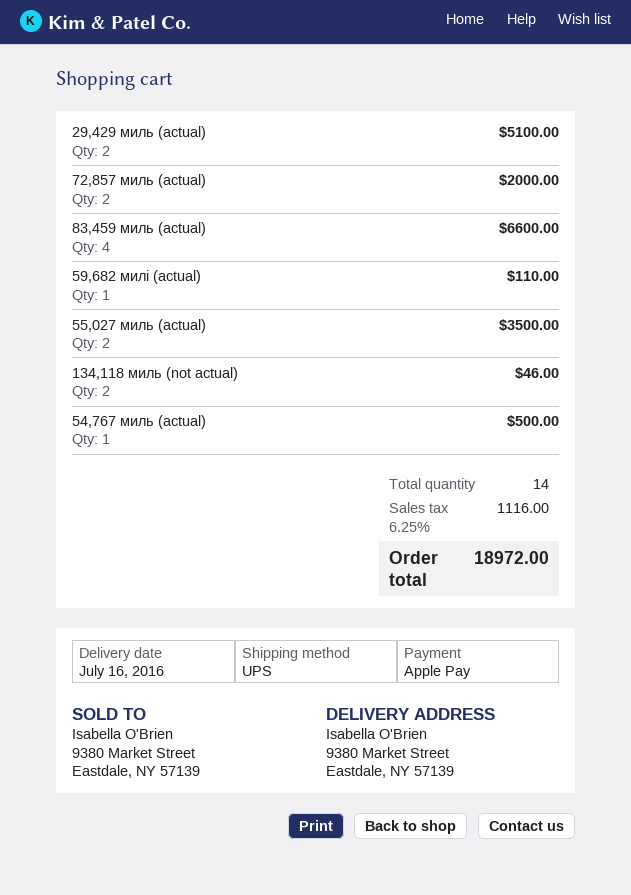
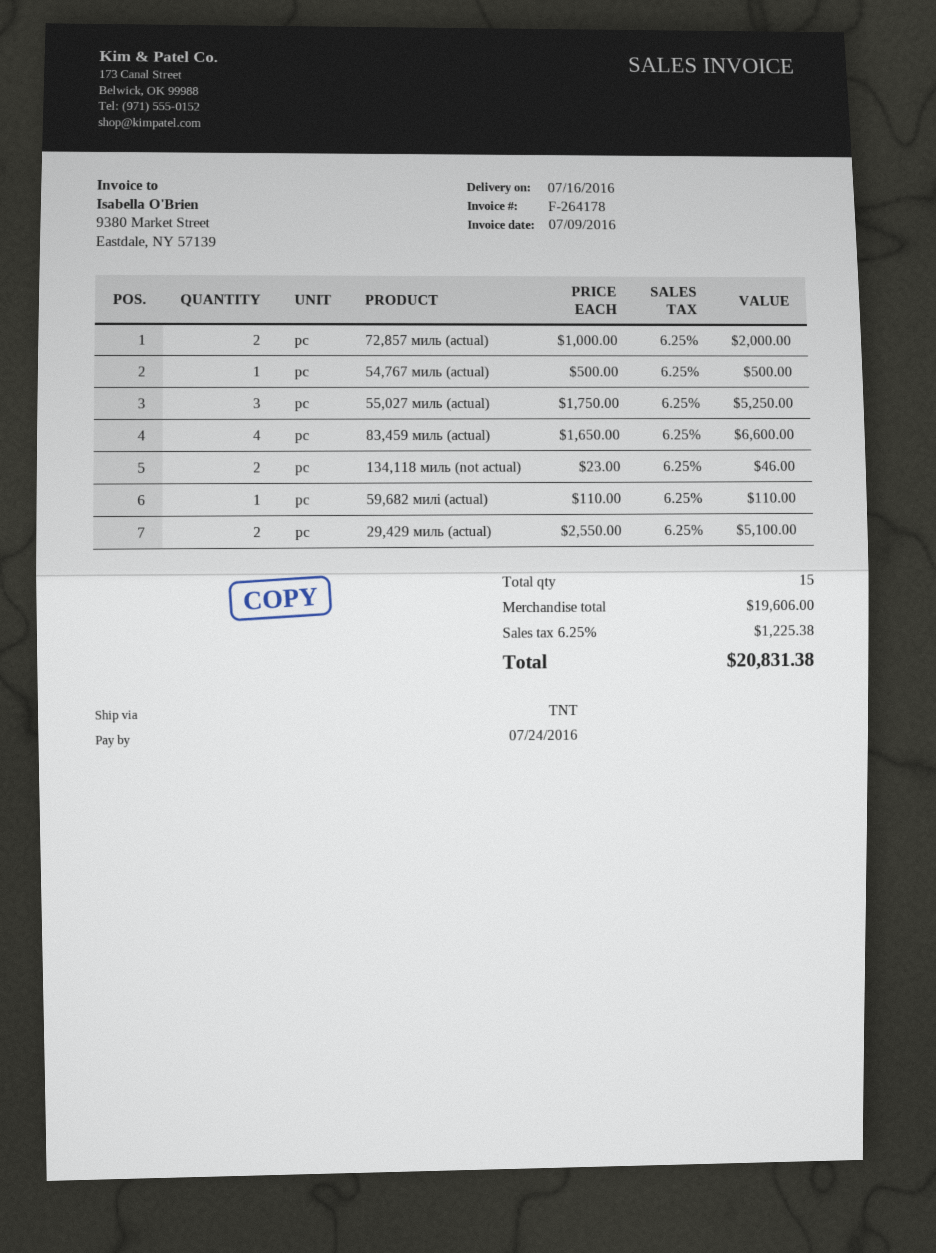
shipping method: UPS -> TNT
55,027 миль (actual): 2 for 3500.00 -> 3 for 5250.00
total quantity: 14 -> 15
tax: 6.25% = 1116.00 -> 6.25% = 1225.38
total: 18972.00 -> 20831.38

